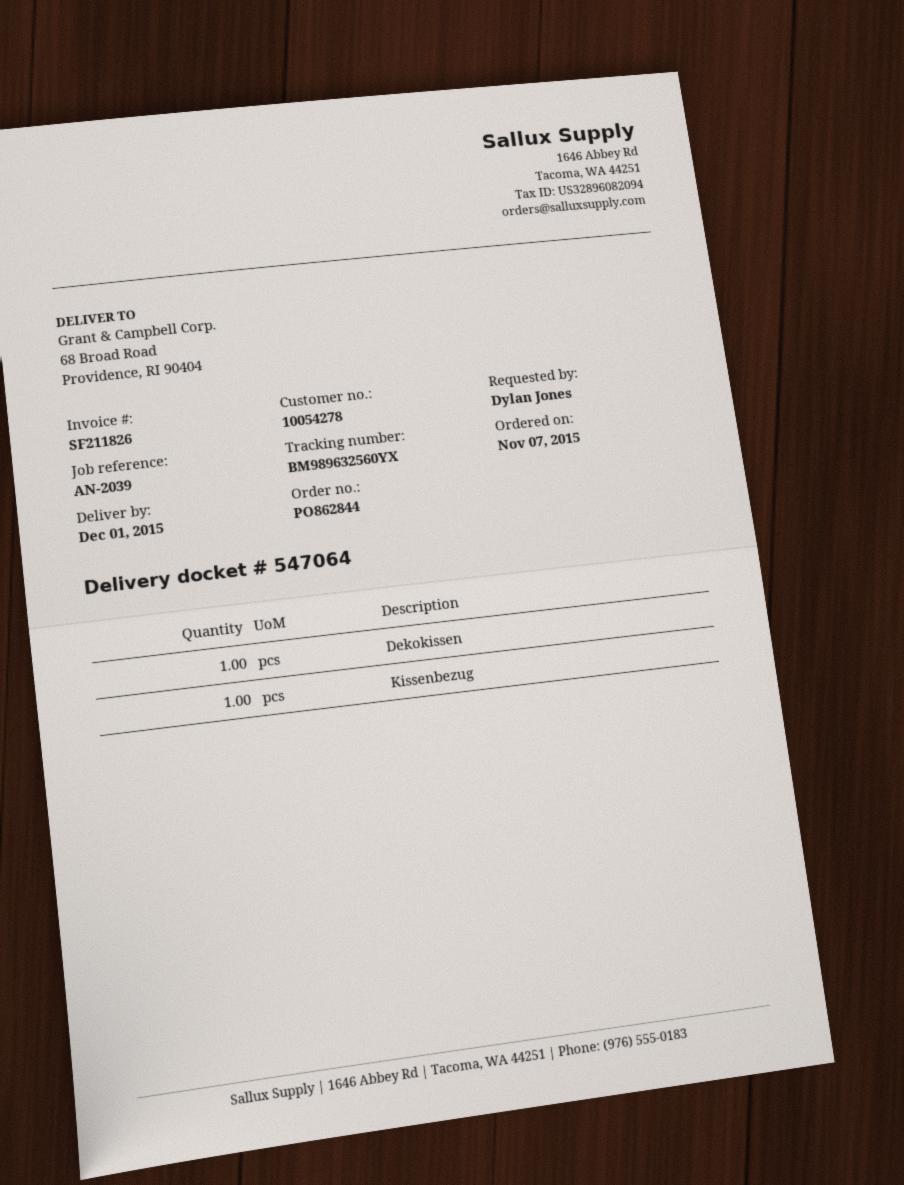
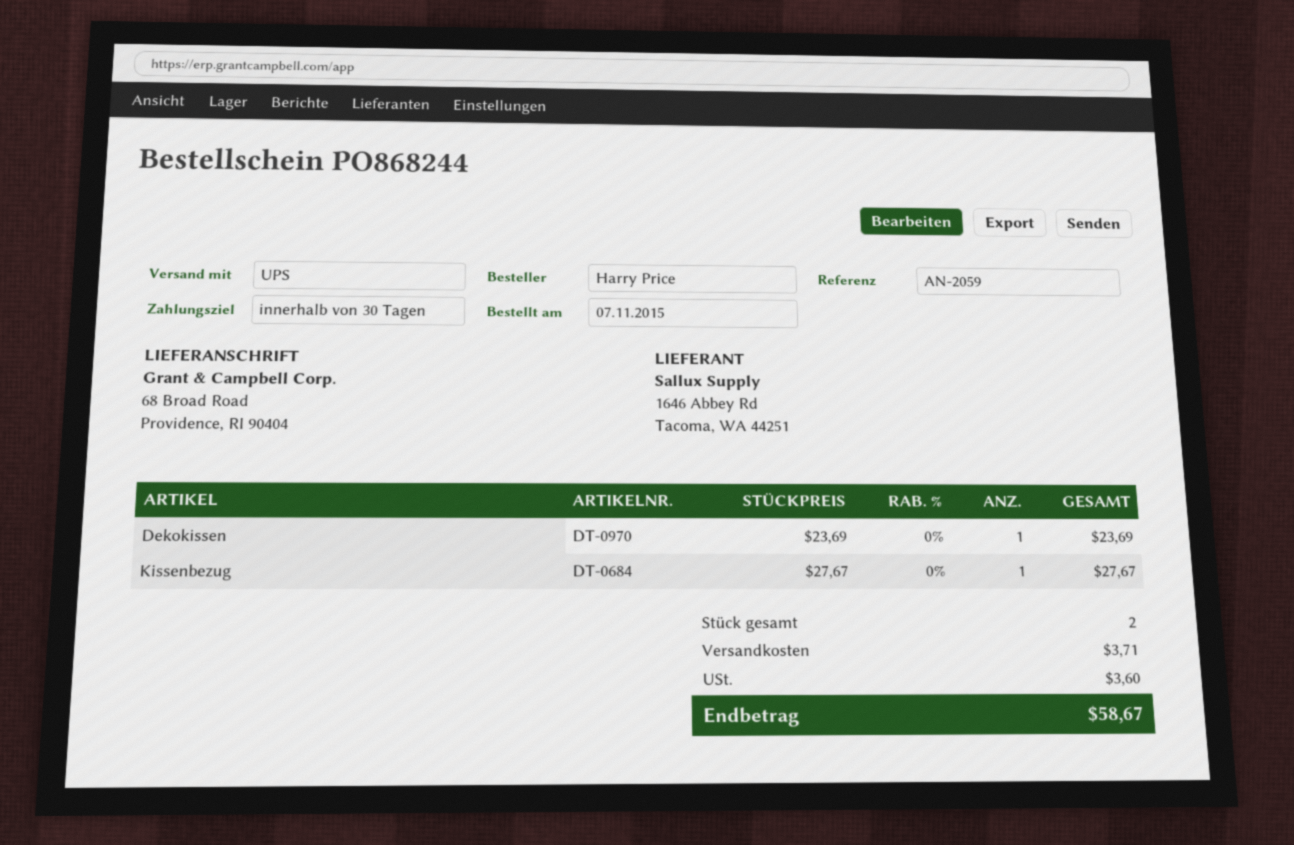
order number: PO862844 -> PO868244
reference: AN-2039 -> AN-2059
ordered by: Dylan Jones -> Harry Price

